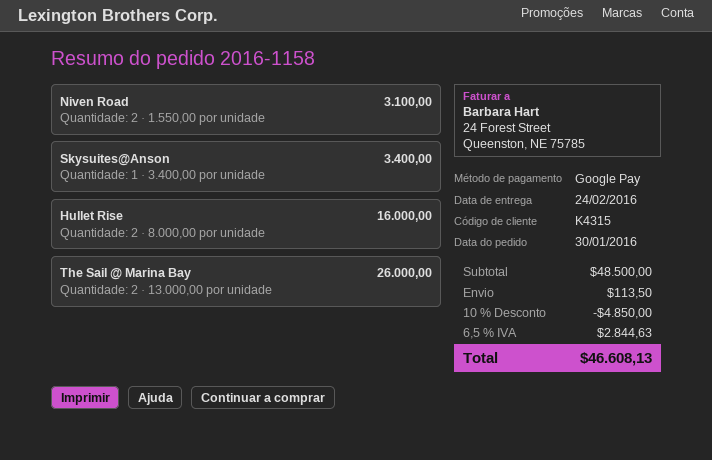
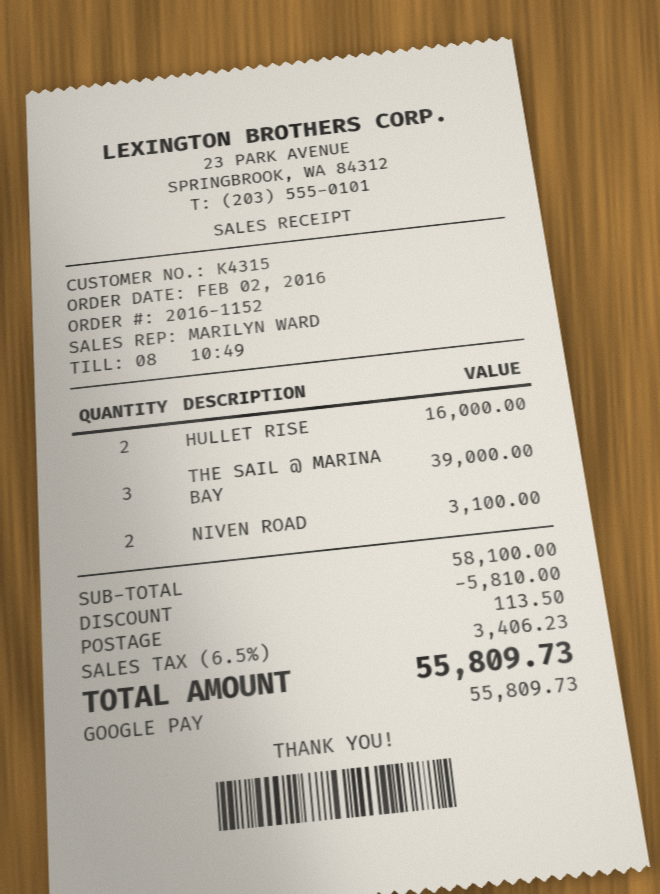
order number: 2016-1158 -> 2016-1152
order date: 2016-01-30 -> 2016-02-02
Skysuites@Anson: 1 for 3400.00 -> none
The Sail @ Marina Bay: 2 for 26000.00 -> 3 for 39000.00
subtotal: 48500.00 -> 58100.00
discount: 4850.00 -> 5810.00
tax: 6.5% = 2844.63 -> 6.5% = 3406.23
total: 46608.13 -> 55809.73

